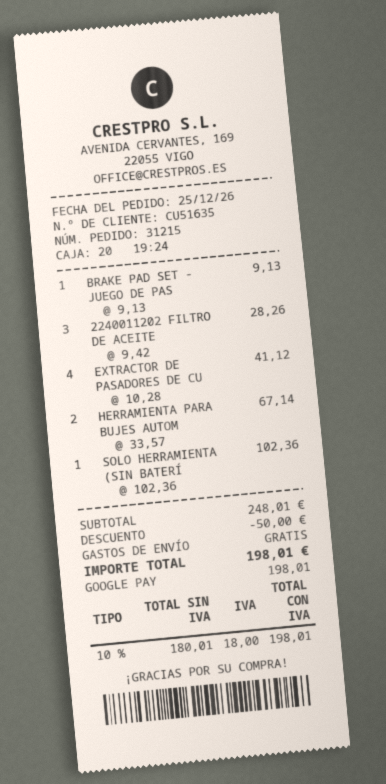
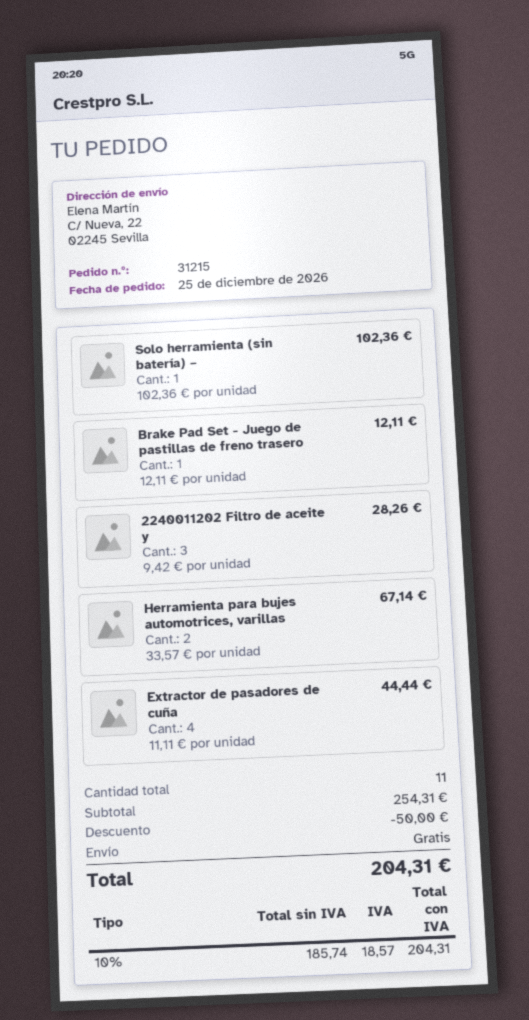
BRAKE PAD SET - JUEGO DE PAS: 1 x 9.13 = 9.13 -> 1 x 12.11 = 12.11
EXTRACTOR DE PASADORES DE CU: 4 x 10.28 = 41.12 -> 4 x 11.11 = 44.44
subtotal: 248.01 -> 254.31
net: 180.01 -> 185.74
tax: 10% = 18.00 -> 10% = 18.57
total: 198.01 -> 204.31

